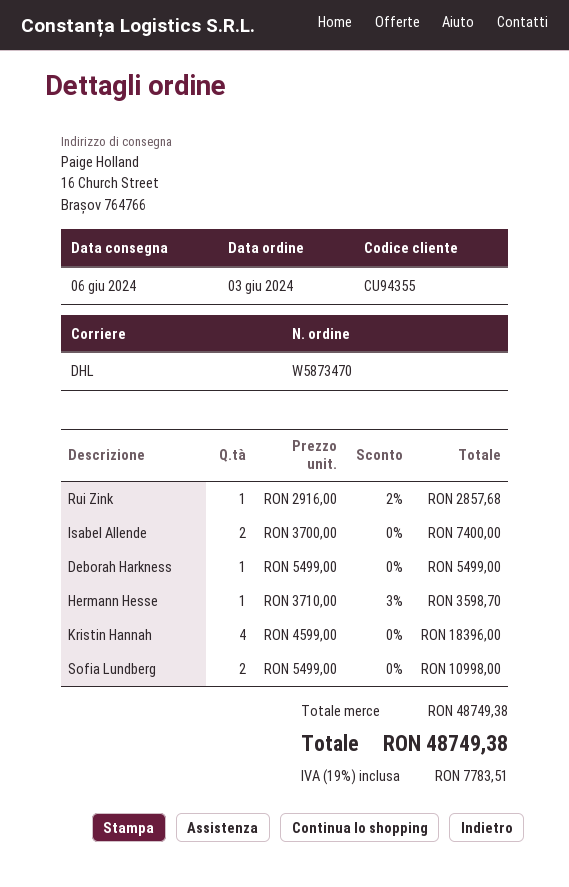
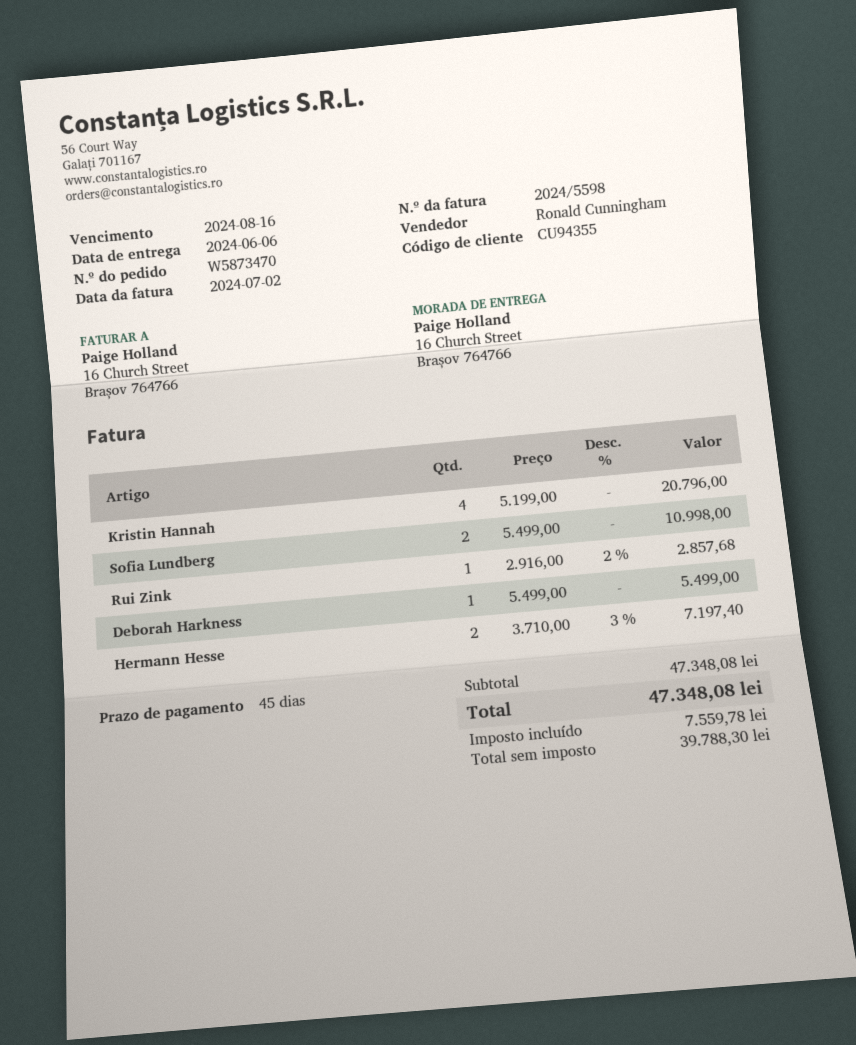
Isabel Allende: 2 x 3700.00 = 7400.00 -> none
Hermann Hesse: 1 x 3710.00 - 3% = 3598.70 -> 2 x 3710.00 - 3% = 7197.40
Kristin Hannah: 4 x 4599.00 = 18396.00 -> 4 x 5199.00 = 20796.00
subtotal: 48749.38 -> 47348.08
tax: 7783.51 -> 7559.78
total: 48749.38 -> 47348.08

